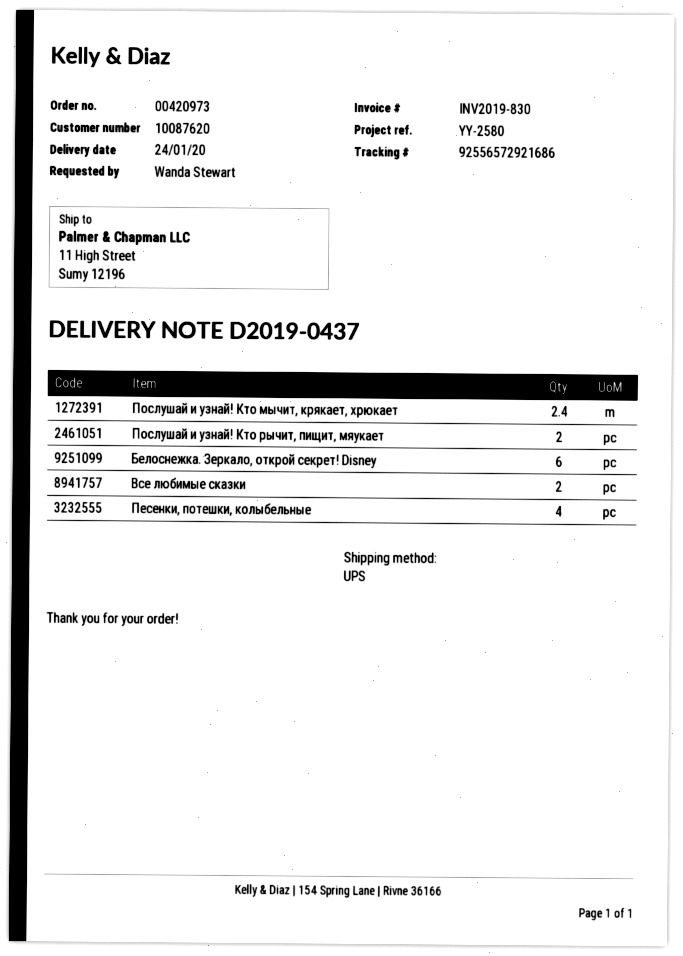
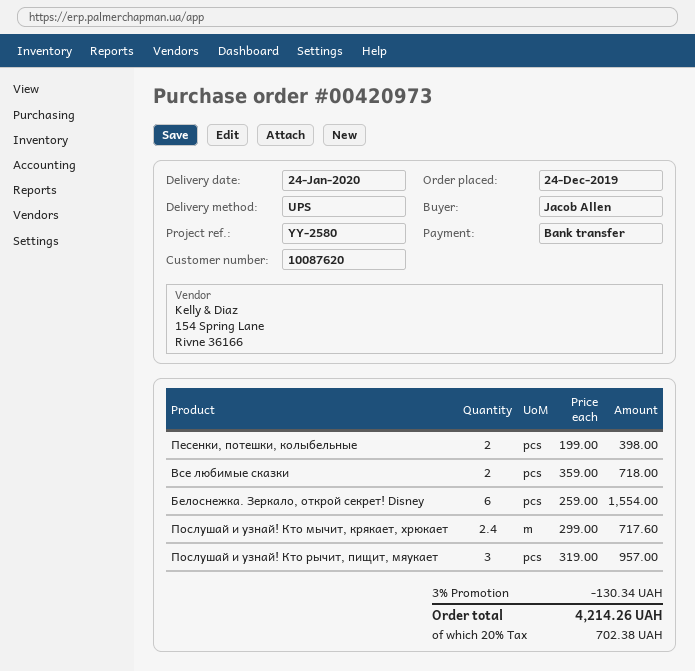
ordered by: Wanda Stewart -> Jacob Allen
Послушай и узнай! Кто рычит, пищит, мяукает: 2 -> 3
Песенки, потешки, колыбельные: 4 -> 2

